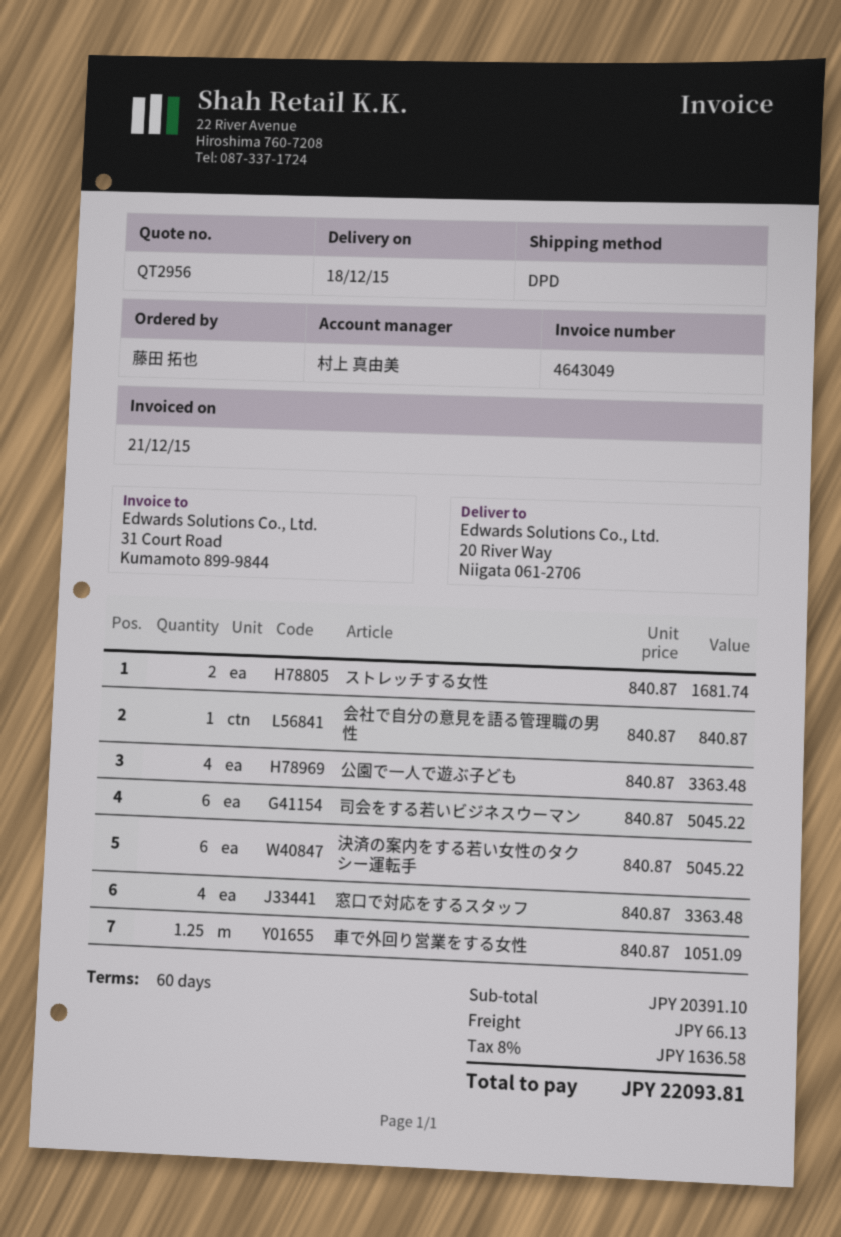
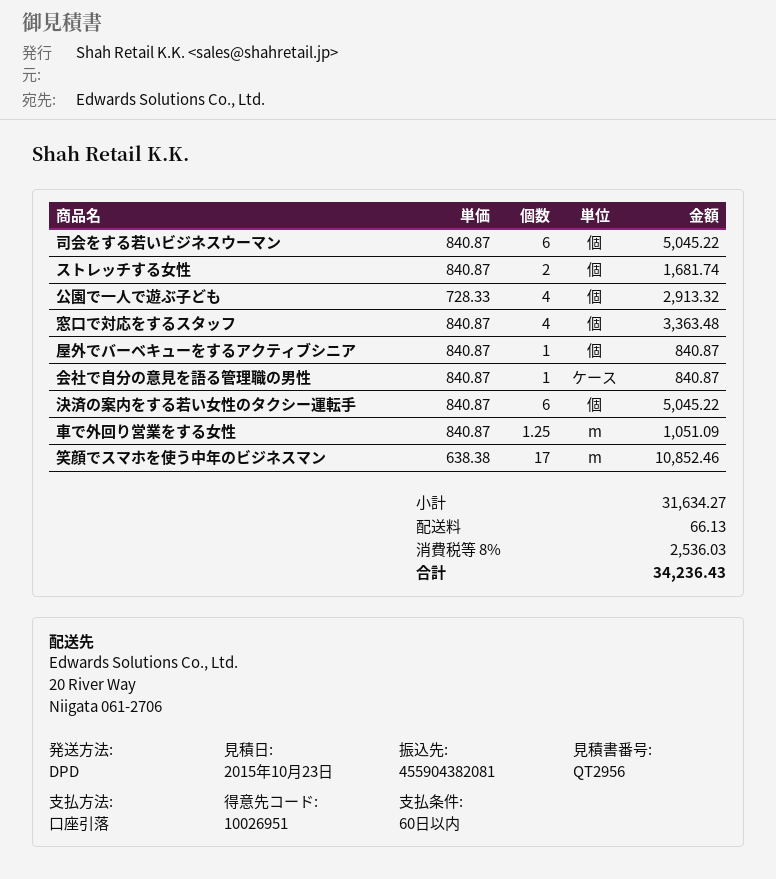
公園で一人で遊ぶ子ども: 4 x 840.87 = 3363.48 -> 4 x 728.33 = 2913.32
屋外でバーベキューをするアクティブシニア: none -> 1 x 840.87 = 840.87
笑顔でスマホを使う中年のビジネスマン: none -> 17 x 638.38 = 10852.46
subtotal: 20391.10 -> 31634.27
tax: 8% = 1636.58 -> 8% = 2536.03
total: 22093.81 -> 34236.43

